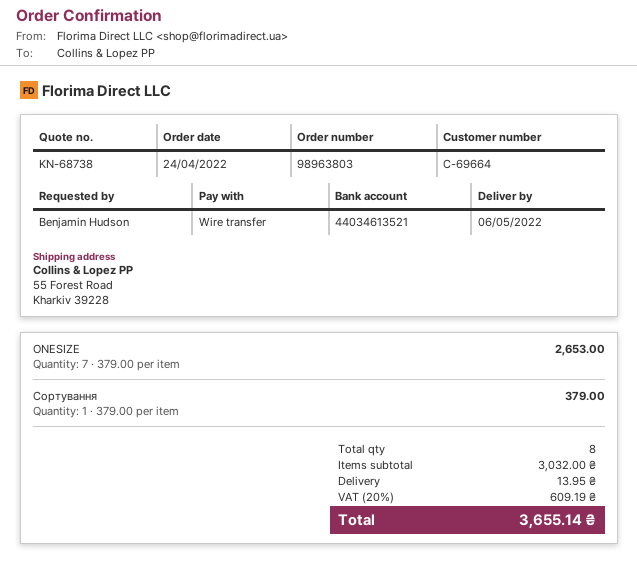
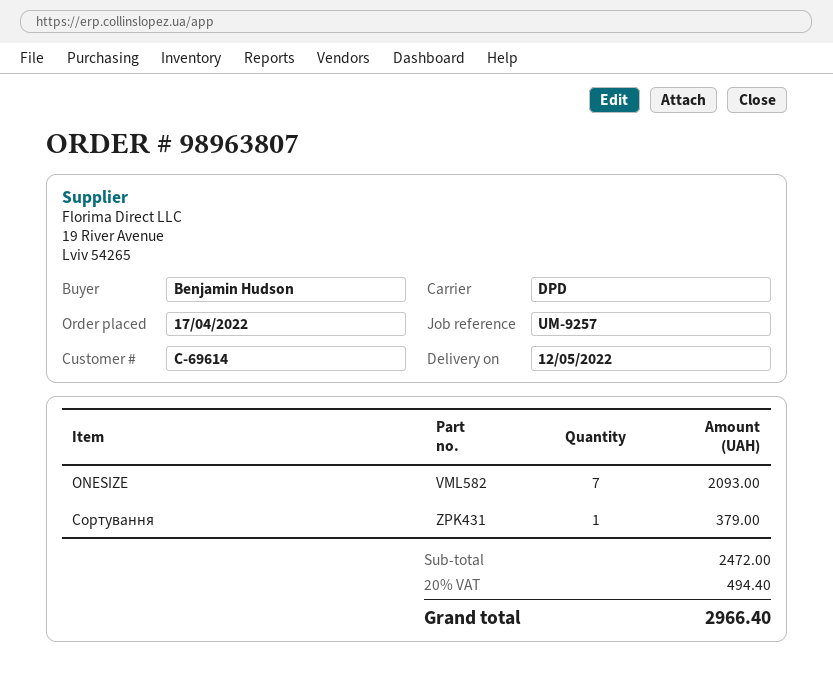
order number: 98963803 -> 98963807
order date: 2022-04-24 -> 2022-04-17
delivery date: 2022-05-06 -> 2022-05-12
customer number: C-69664 -> C-69614
ONESIZE: 7 for 2653.00 -> 7 for 2093.00
subtotal: 3032.00 -> 2472.00
shipping: 13.95 -> none
tax: 20% = 609.19 -> 20% = 494.40
total: 3655.14 -> 2966.40

